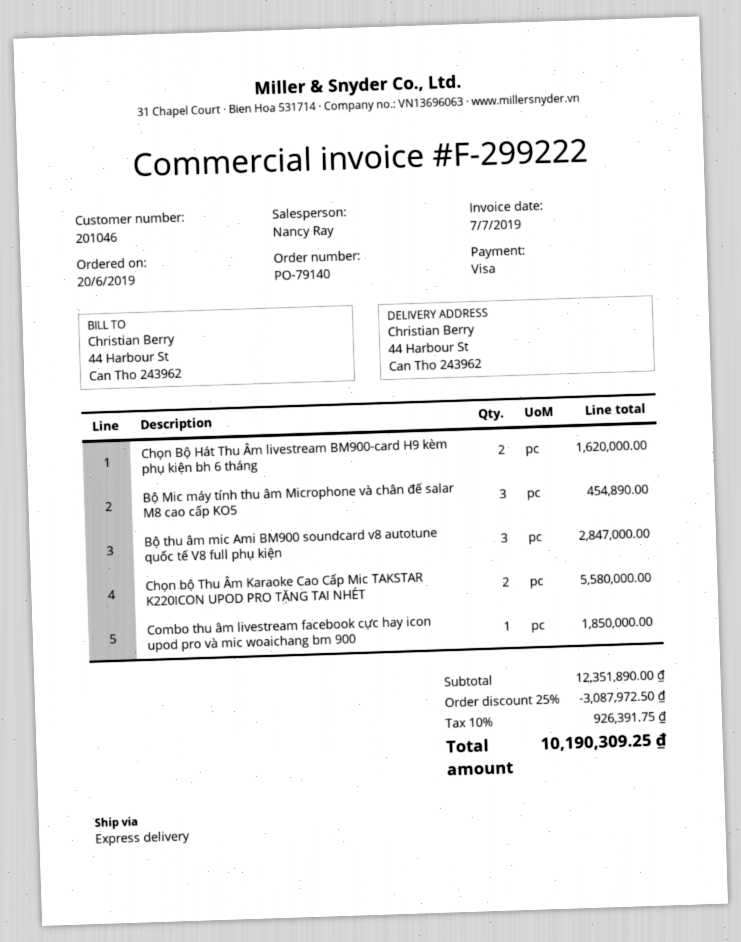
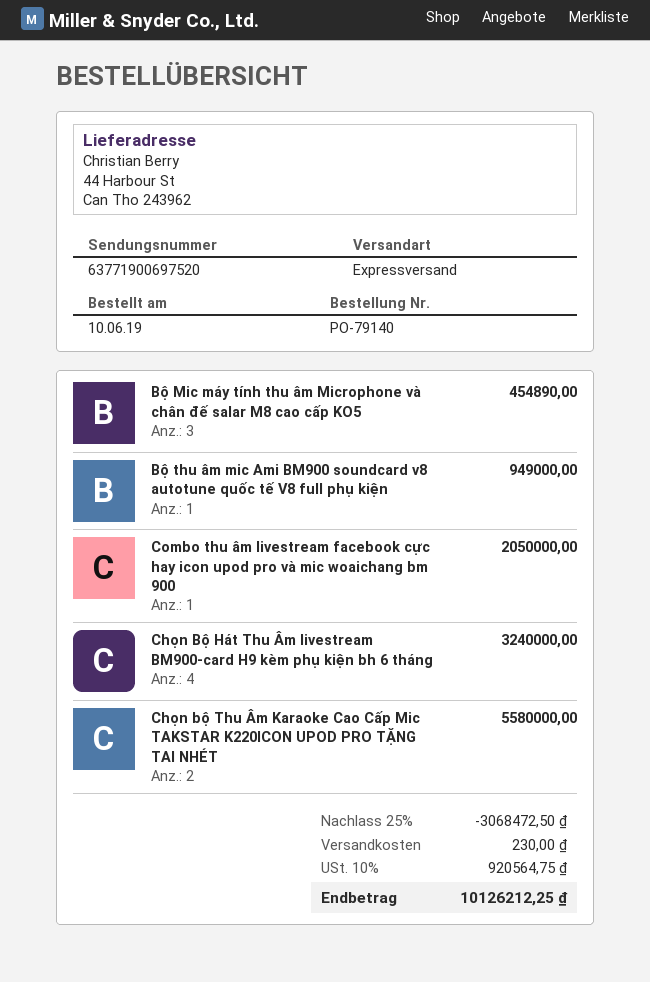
order date: 2019-06-20 -> 2019-06-10
Chọn Bộ Hát Thu Âm livestream BM900-card H9 kèm phụ kiện bh 6 tháng: 2 for 1620000.00 -> 4 for 3240000.00
Bộ thu âm mic Ami BM900 soundcard v8 autotune quốc tế V8 full phụ kiện: 3 for 2847000.00 -> 1 for 949000.00
Combo thu âm livestream facebook cực hay icon upod pro và mic woaichang bm 900: 1 for 1850000.00 -> 1 for 2050000.00
discount: 25% = 3087972.50 -> 25% = 3068472.50
shipping: none -> 230.00
tax: 10% = 926391.75 -> 10% = 920564.75
total: 10190309.25 -> 10126212.25

